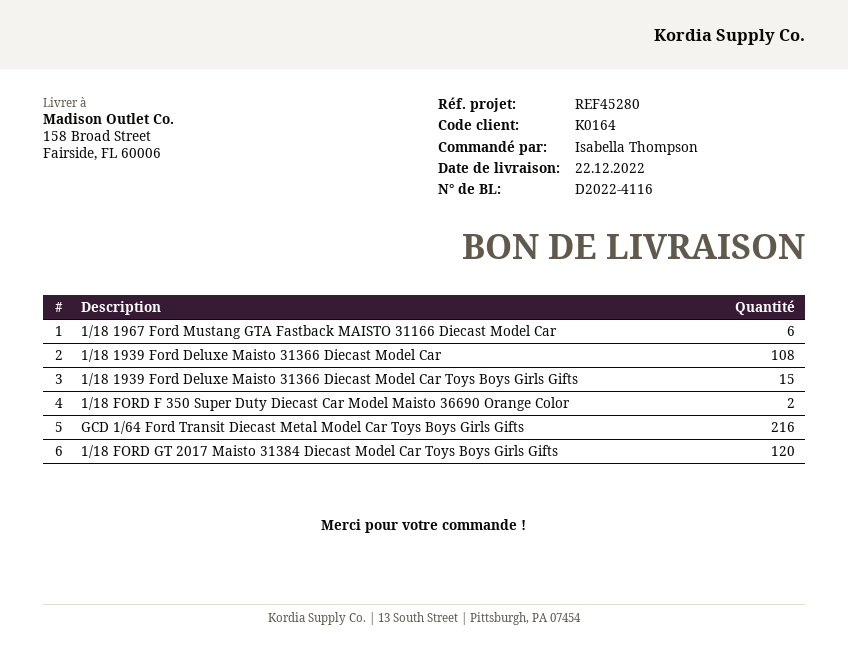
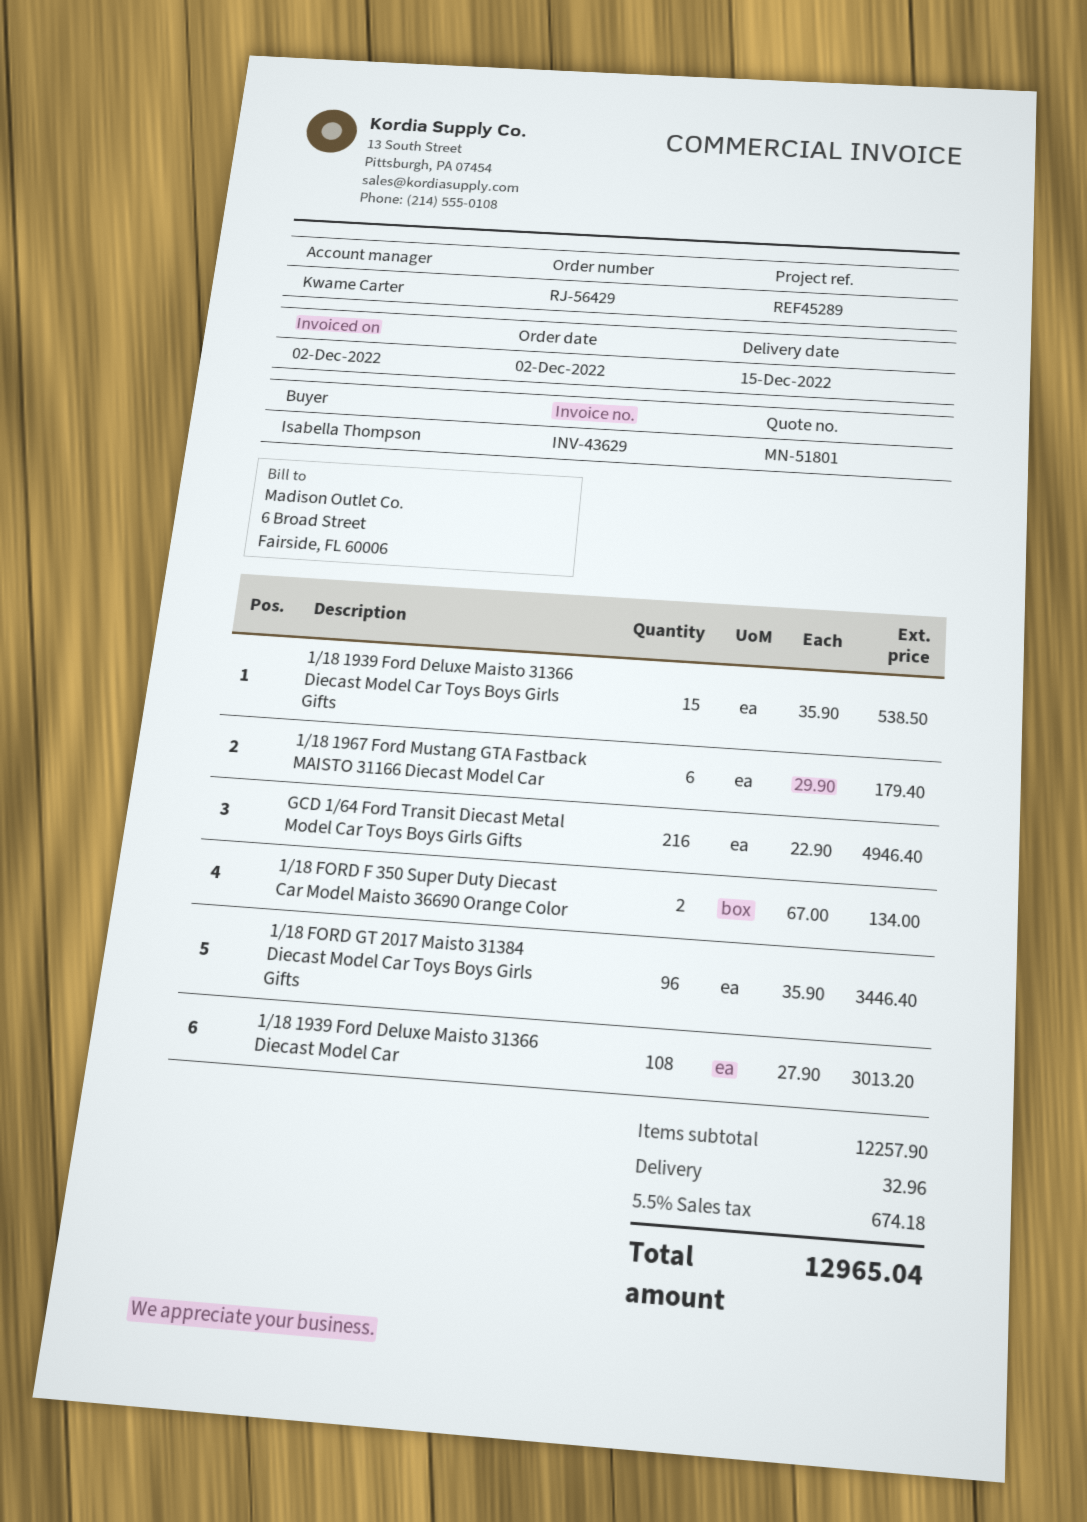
delivery date: 2022-12-22 -> 2022-12-15
reference: REF45280 -> REF45289
1/18 FORD GT 2017 Maisto 31384 Diecast Model Car Toys Boys Girls Gifts: 120 -> 96

